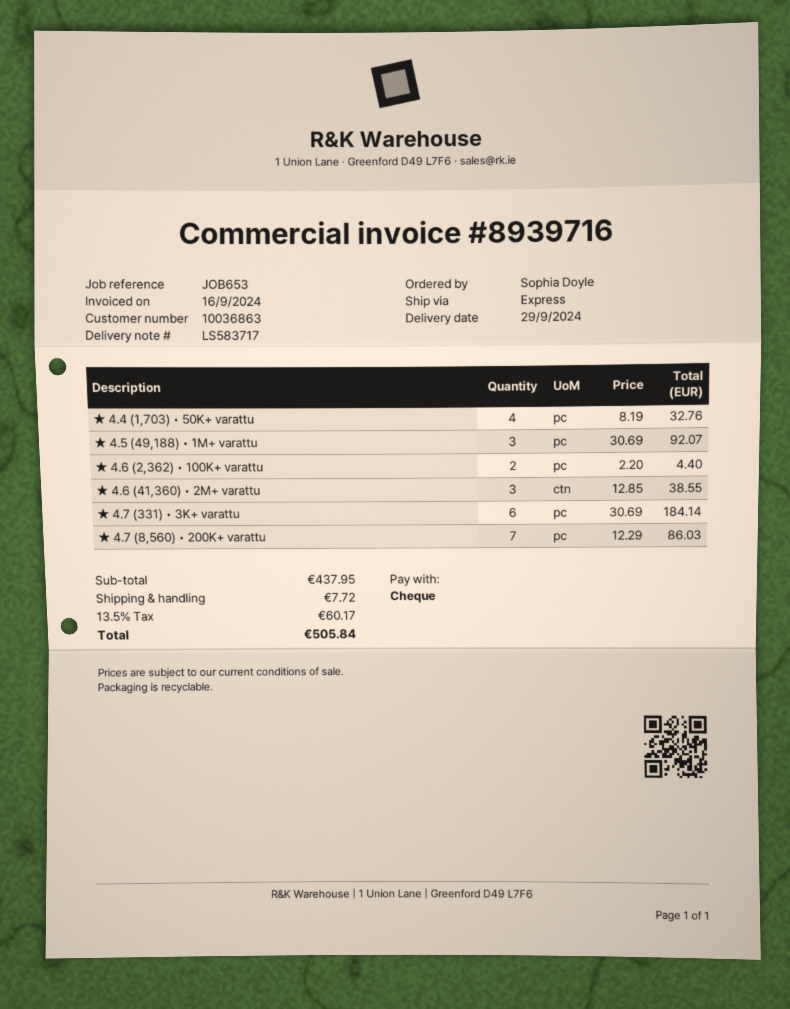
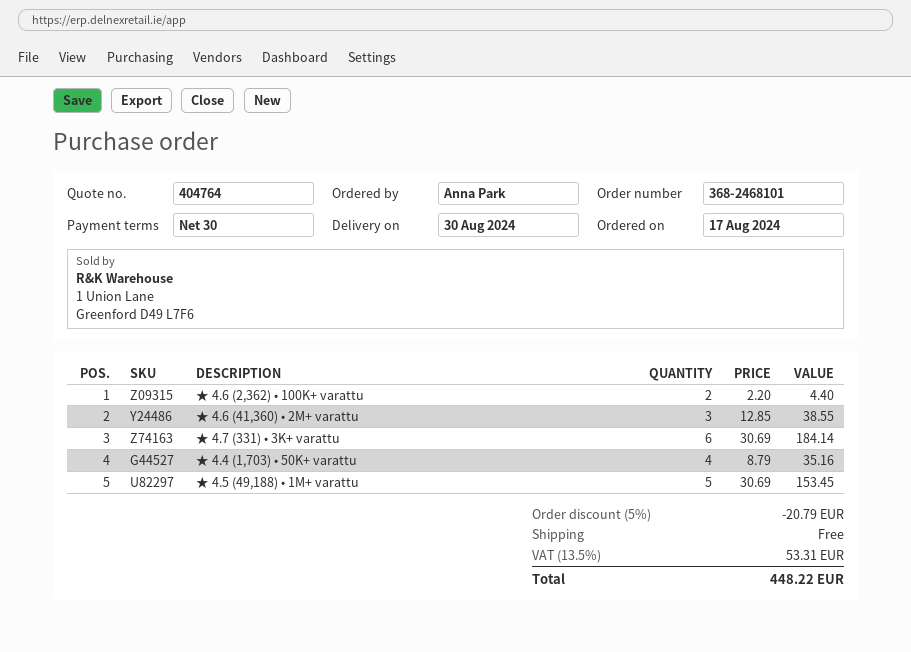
delivery date: 2024-09-29 -> 2024-08-30
ordered by: Sophia Doyle -> Anna Park
★ 4.4 (1,703) • 50K+ varattu: 4 x 8.19 = 32.76 -> 4 x 8.79 = 35.16
★ 4.5 (49,188) • 1M+ varattu: 3 x 30.69 = 92.07 -> 5 x 30.69 = 153.45
★ 4.7 (8,560) • 200K+ varattu: 7 x 12.29 = 86.03 -> none
discount: none -> 5% = 20.79
shipping: 7.72 -> 0.00
tax: 13.5% = 60.17 -> 13.5% = 53.31
total: 505.84 -> 448.22

